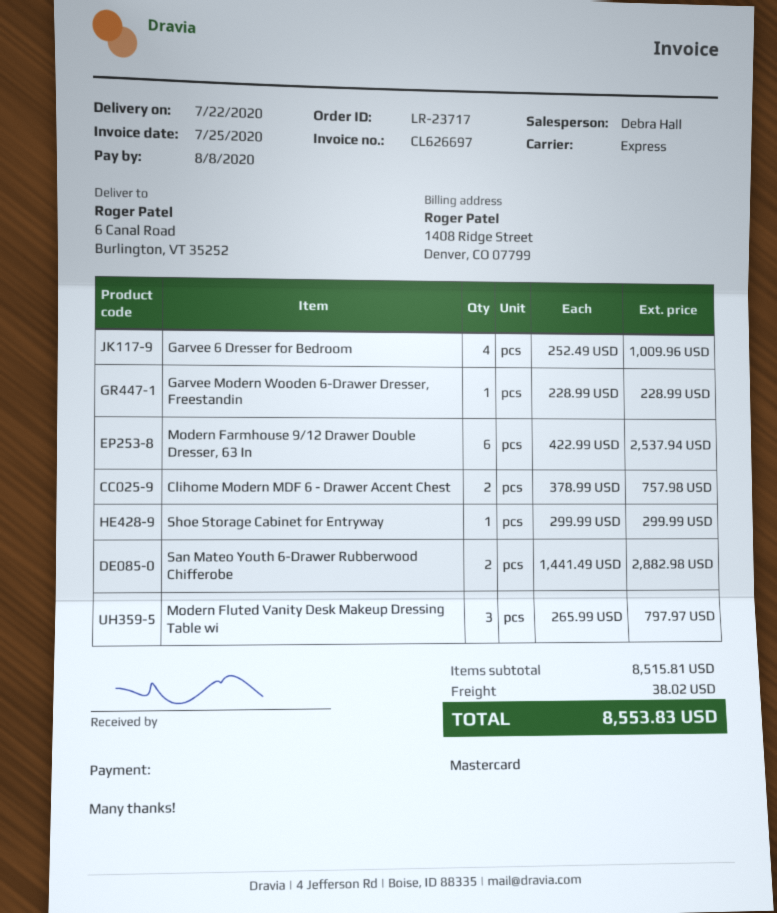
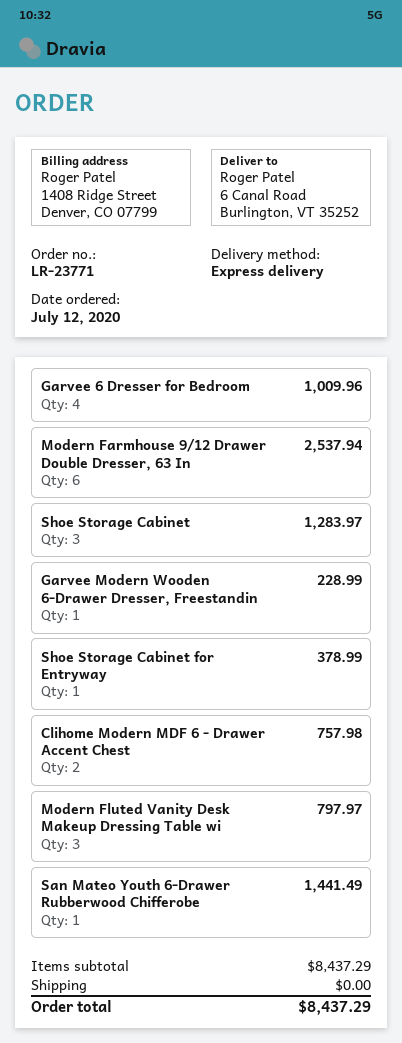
order number: LR-23717 -> LR-23771
Shoe Storage Cabinet for Entryway: 1 for 299.99 -> 1 for 378.99
San Mateo Youth 6-Drawer Rubberwood Chifferobe: 2 for 2882.98 -> 1 for 1441.49
Shoe Storage Cabinet: none -> 3 for 1283.97
subtotal: 8515.81 -> 8437.29
shipping: 38.02 -> 0.00
total: 8553.83 -> 8437.29

